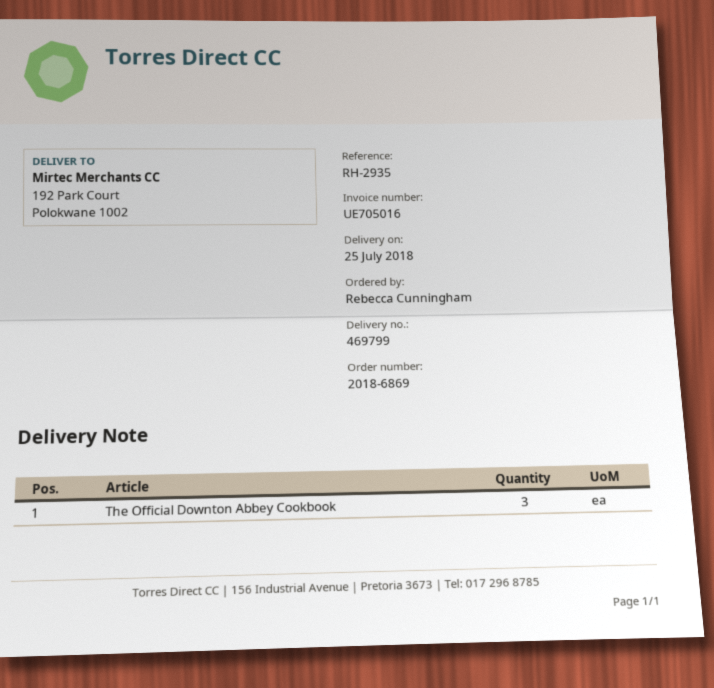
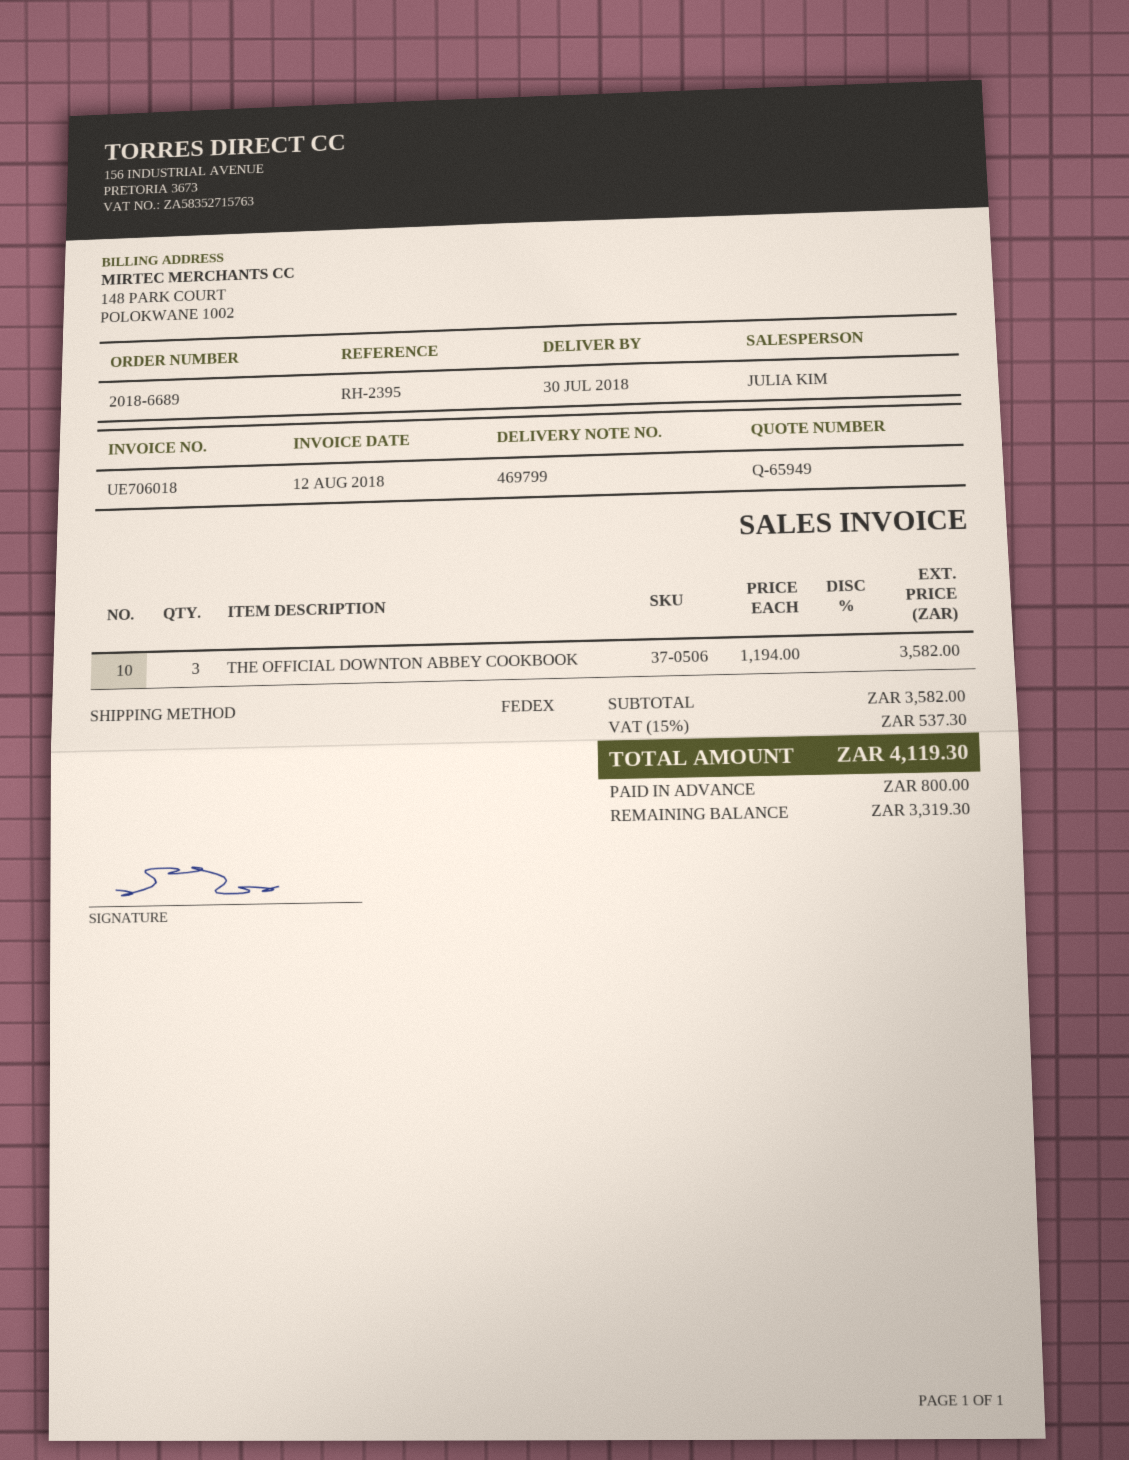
order number: 2018-6869 -> 2018-6689
delivery date: 2018-07-25 -> 2018-07-30
invoice number: UE705016 -> UE706018
reference: RH-2935 -> RH-2395

